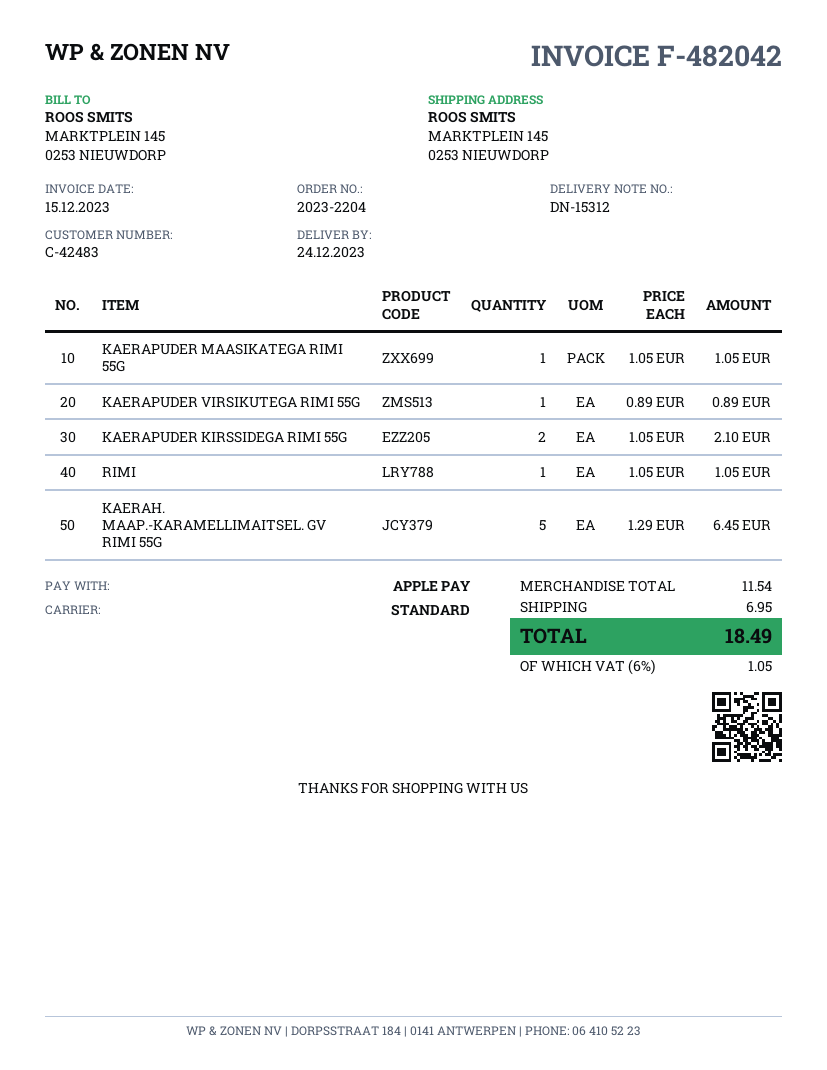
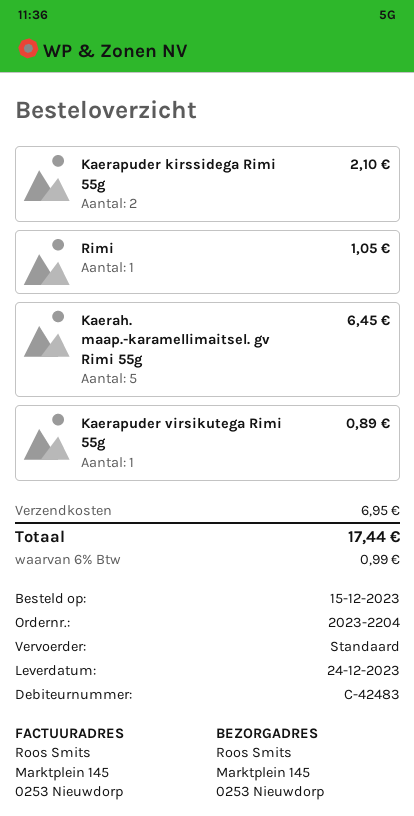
KAERAPUDER MAASIKATEGA RIMI 55G: 1 for 1.05 -> none
tax: 6% = 1.05 -> 6% = 0.99
total: 18.49 -> 17.44

